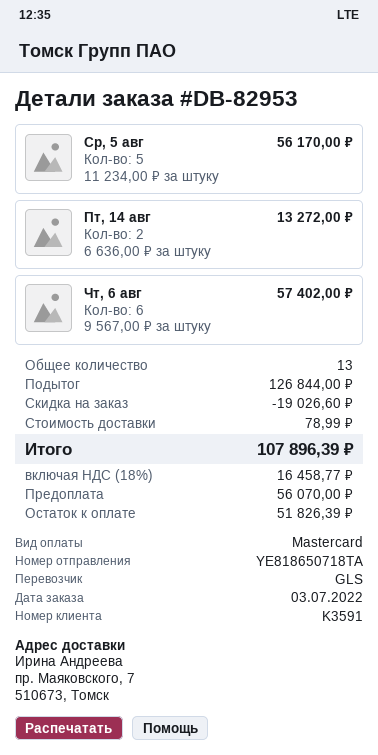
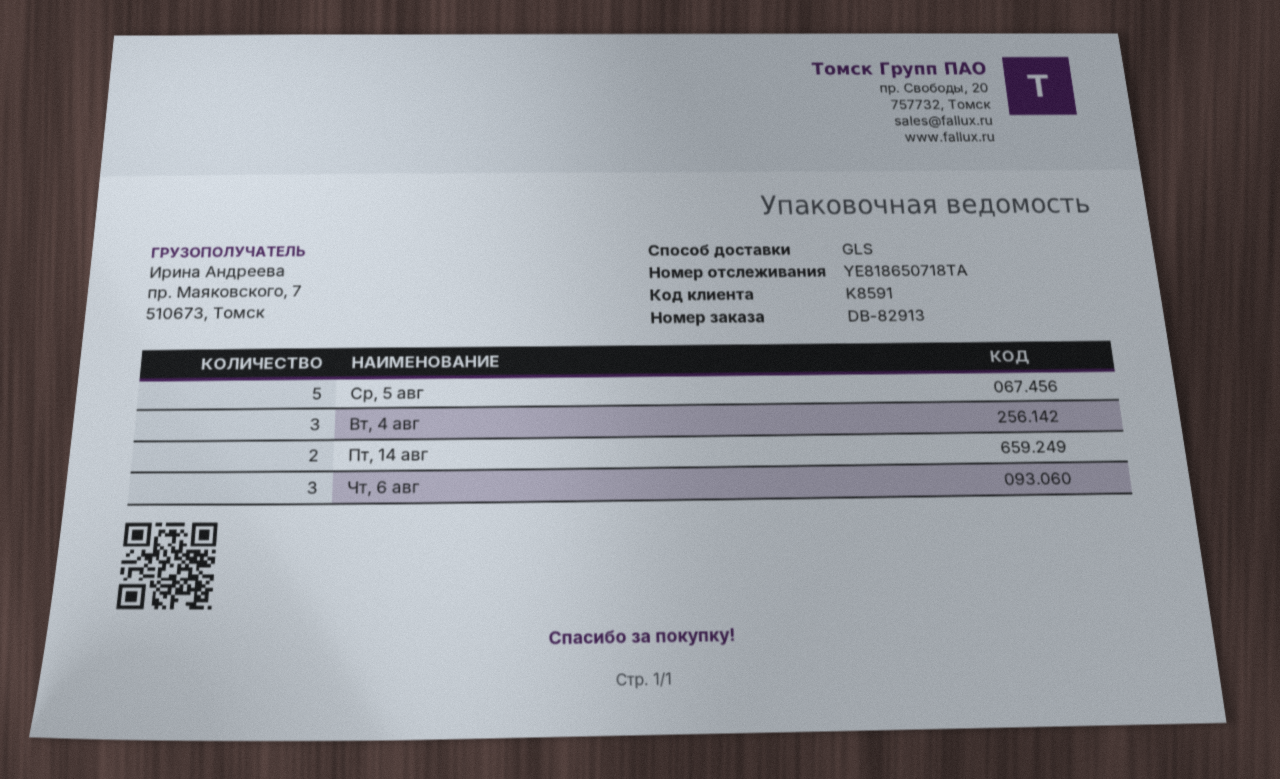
order number: DB-82953 -> DB-82913
customer number: K3591 -> K8591
Чт, 6 авг: 6 -> 3
Вт, 4 авг: none -> 3

